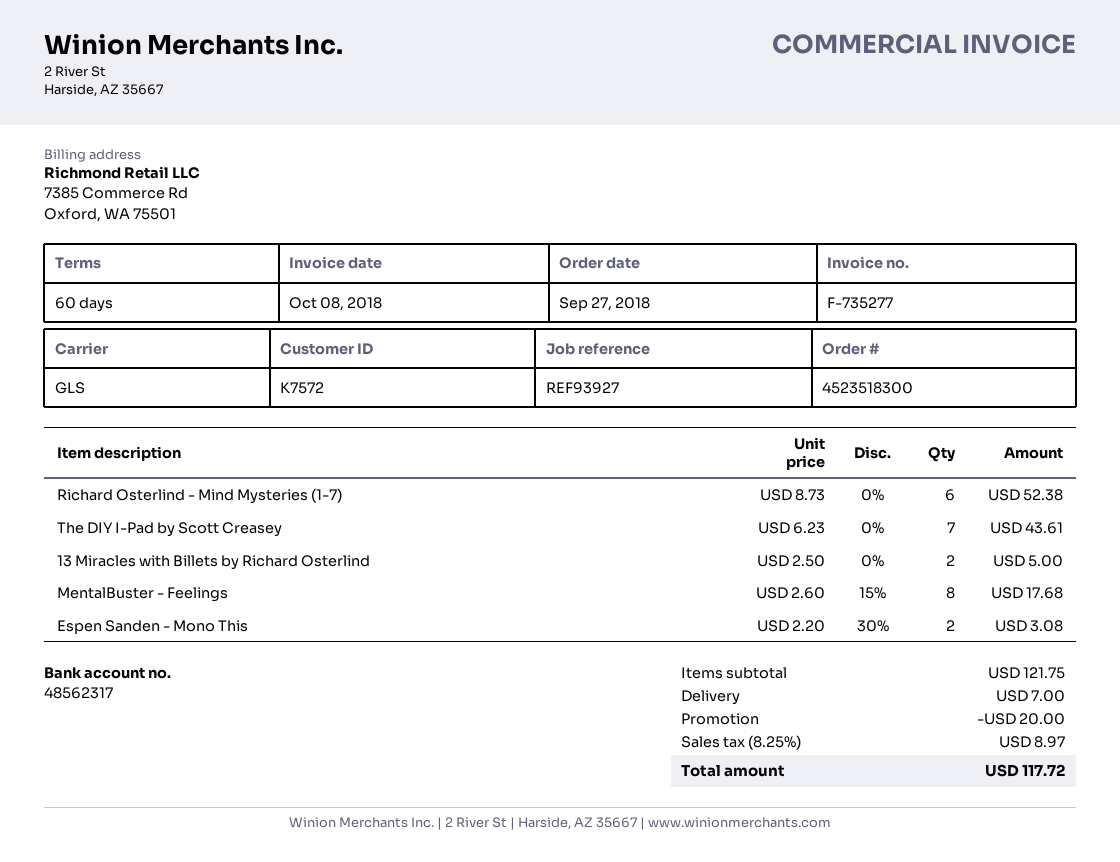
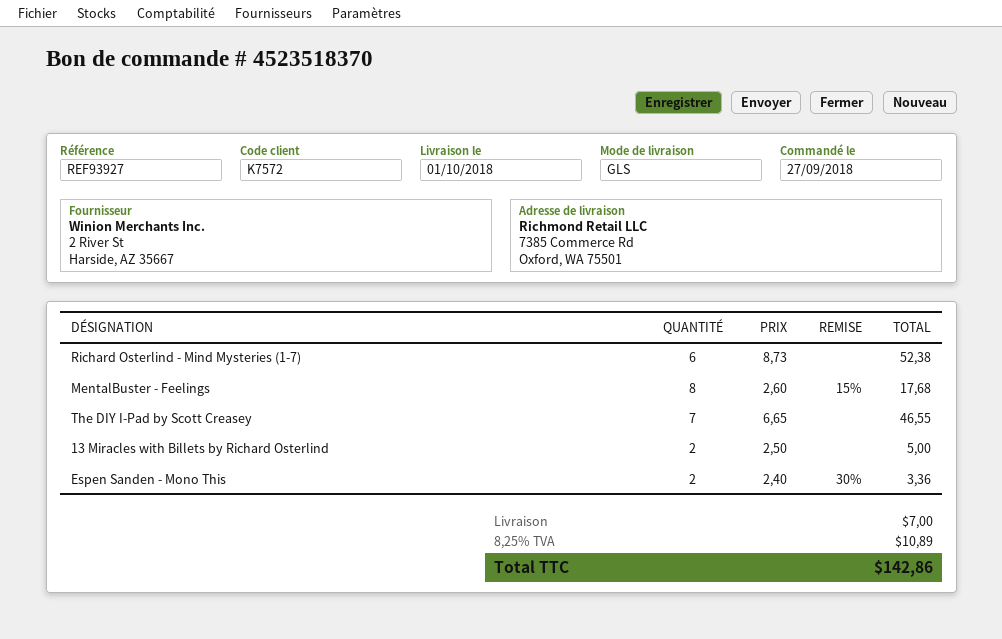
order number: 4523518300 -> 4523518370
The DIY I-Pad by Scott Creasey: 7 x 6.23 = 43.61 -> 7 x 6.65 = 46.55
Espen Sanden - Mono This: 2 x 2.20 - 30% = 3.08 -> 2 x 2.40 - 30% = 3.36
discount: 20.00 -> none
tax: 8.25% = 8.97 -> 8.25% = 10.89
total: 117.72 -> 142.86

